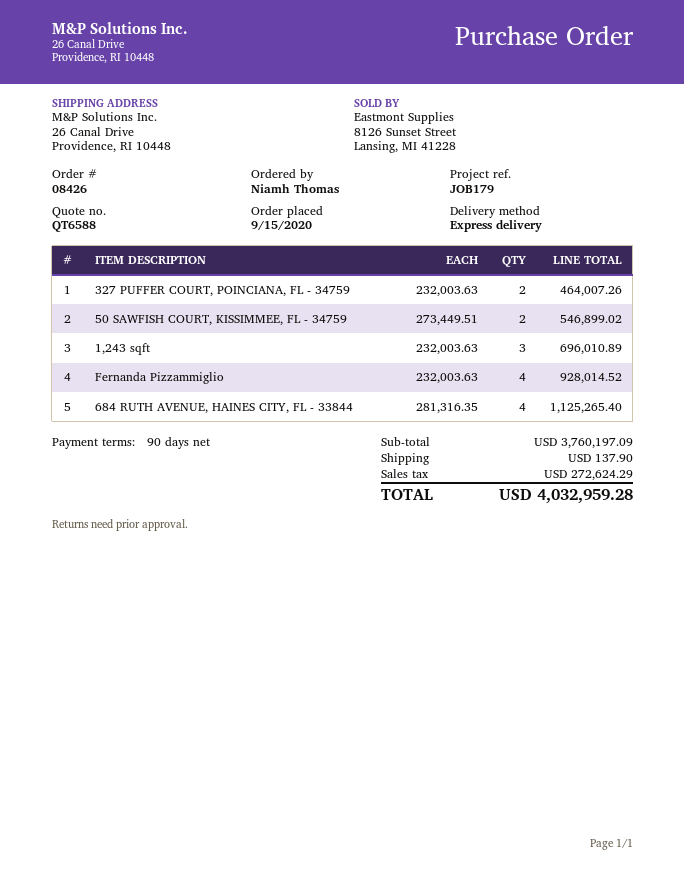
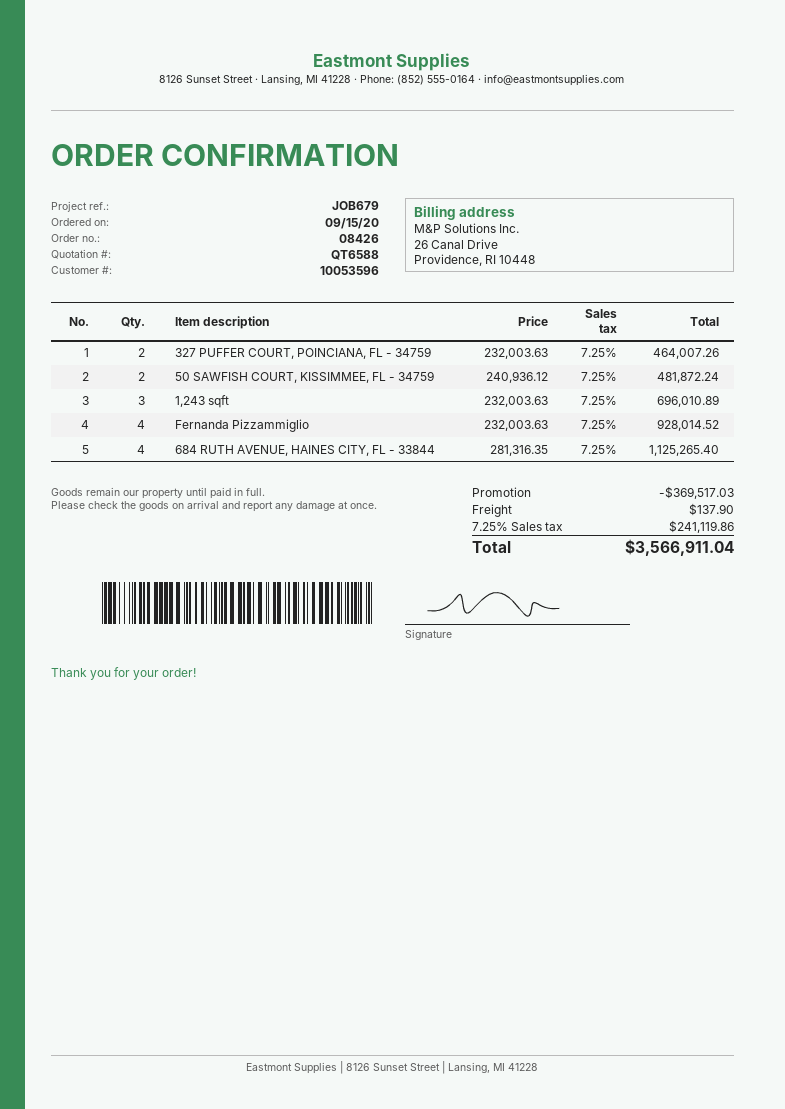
reference: JOB179 -> JOB679
50 SAWFISH COURT, KISSIMMEE, FL - 34759: 2 x 273449.51 = 546899.02 -> 2 x 240936.12 = 481872.24
discount: none -> 369517.03
tax: 272624.29 -> 241119.86
total: 4032959.28 -> 3566911.04

